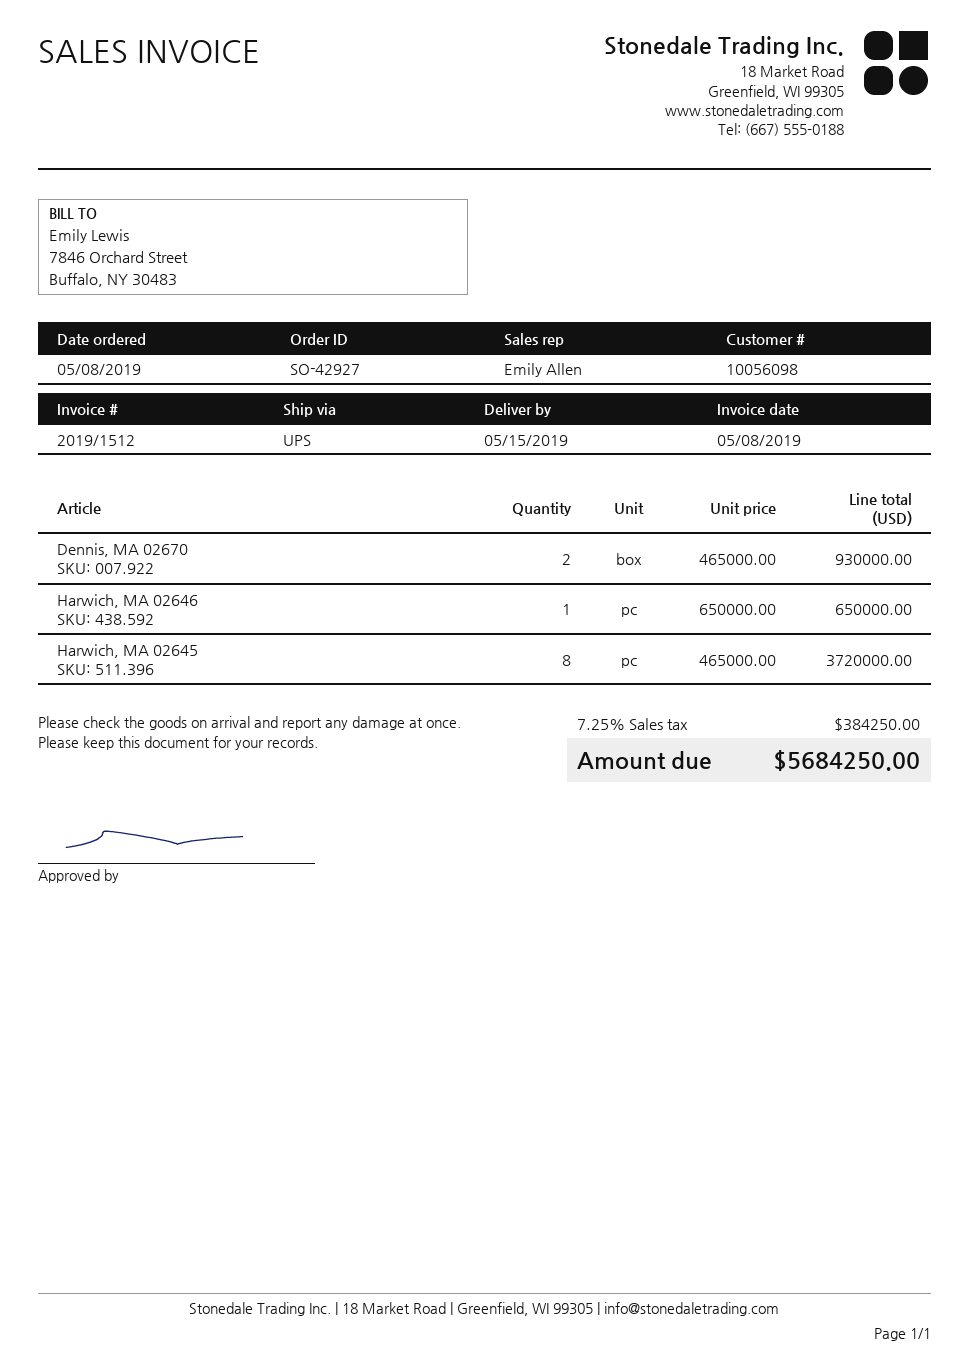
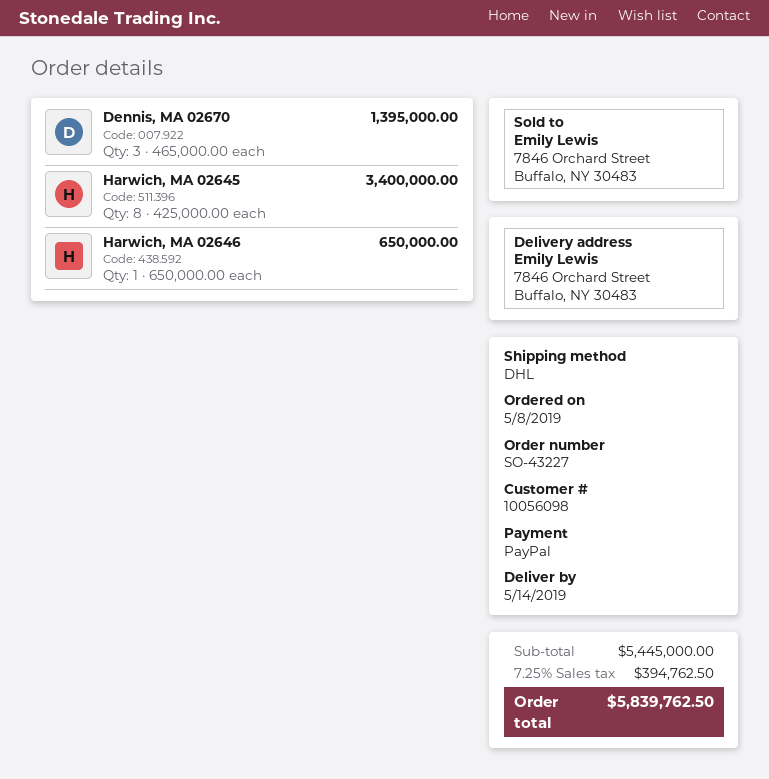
order number: SO-42927 -> SO-43227
delivery date: 2019-05-15 -> 2019-05-14
shipping method: UPS -> DHL
Dennis, MA 02670: 2 x 465000.00 = 930000.00 -> 3 x 465000.00 = 1395000.00
Harwich, MA 02645: 8 x 465000.00 = 3720000.00 -> 8 x 425000.00 = 3400000.00
tax: 7.25% = 384250.00 -> 7.25% = 394762.50
total: 5684250.00 -> 5839762.50

